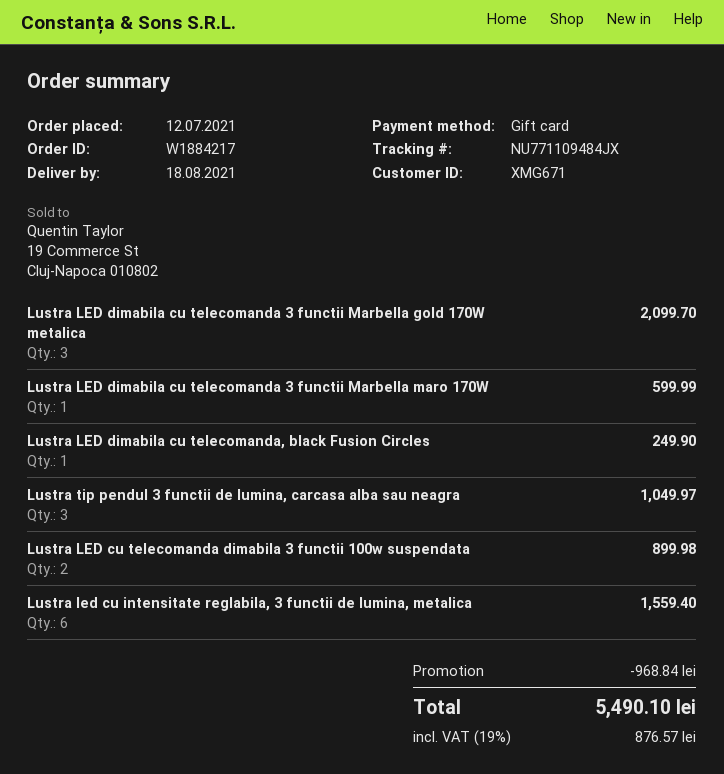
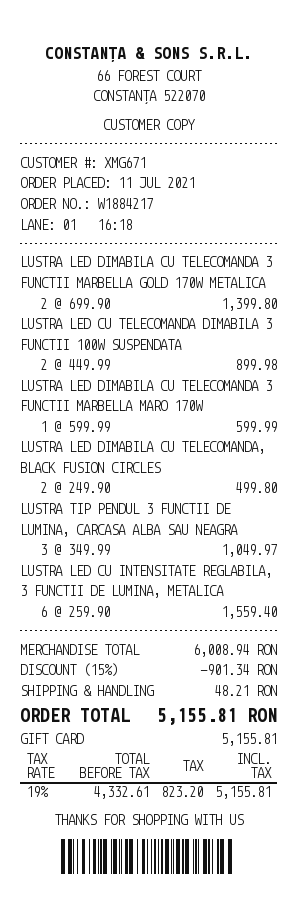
order date: 2021-07-12 -> 2021-07-11
Lustra LED dimabila cu telecomanda 3 functii Marbella gold 170W metalica: 3 for 2099.70 -> 2 for 1399.80
Lustra LED dimabila cu telecomanda, black Fusion Circles: 1 for 249.90 -> 2 for 499.80
discount: 968.84 -> 901.34
shipping: none -> 48.21
tax: 19% = 876.57 -> 19% = 823.20
total: 5490.10 -> 5155.81

